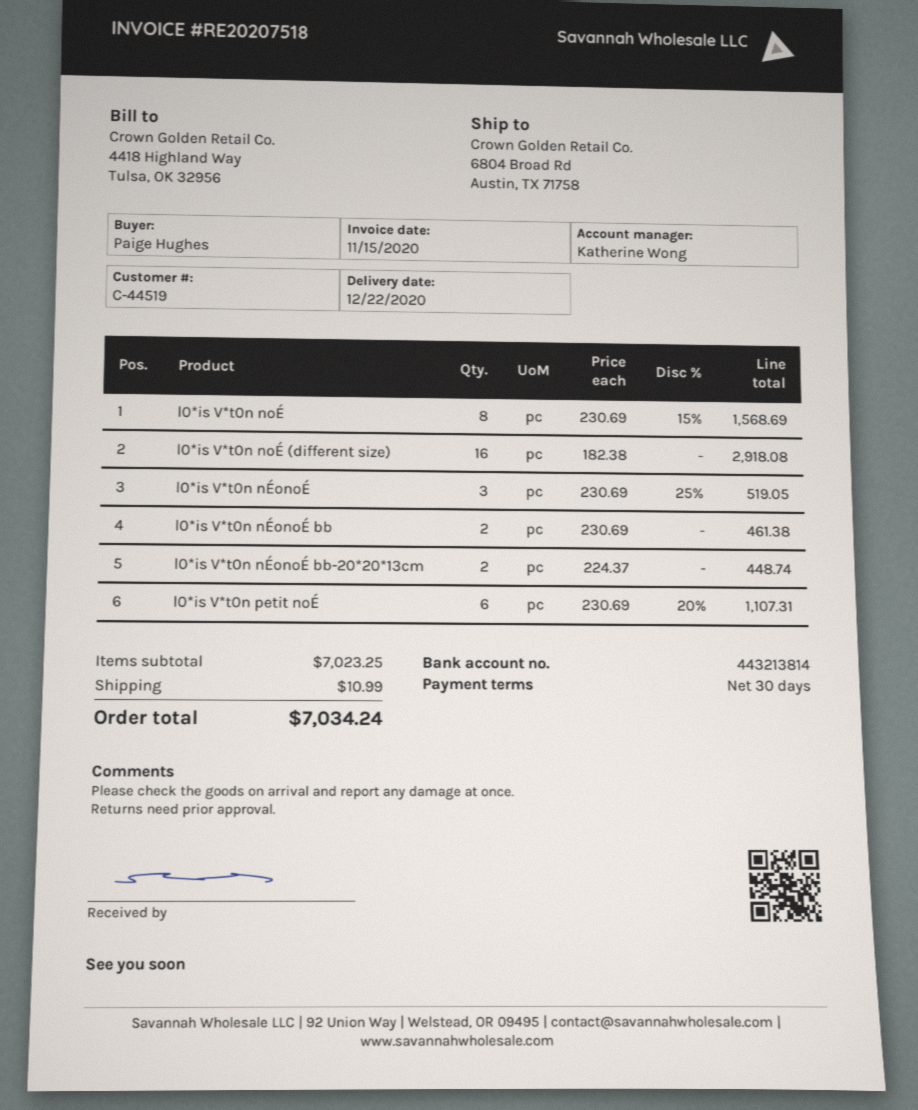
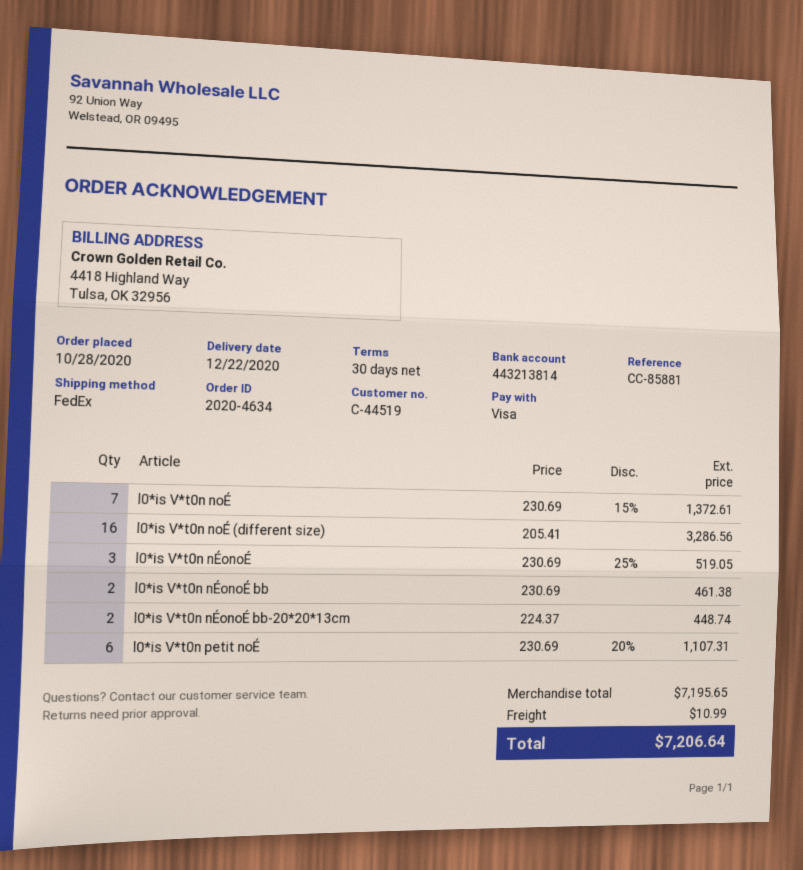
l0*is V*t0n noÉ: 8 x 230.69 - 15% = 1568.69 -> 7 x 230.69 - 15% = 1372.61
l0*is V*t0n noÉ (different size): 16 x 182.38 = 2918.08 -> 16 x 205.41 = 3286.56
subtotal: 7023.25 -> 7195.65
total: 7034.24 -> 7206.64

